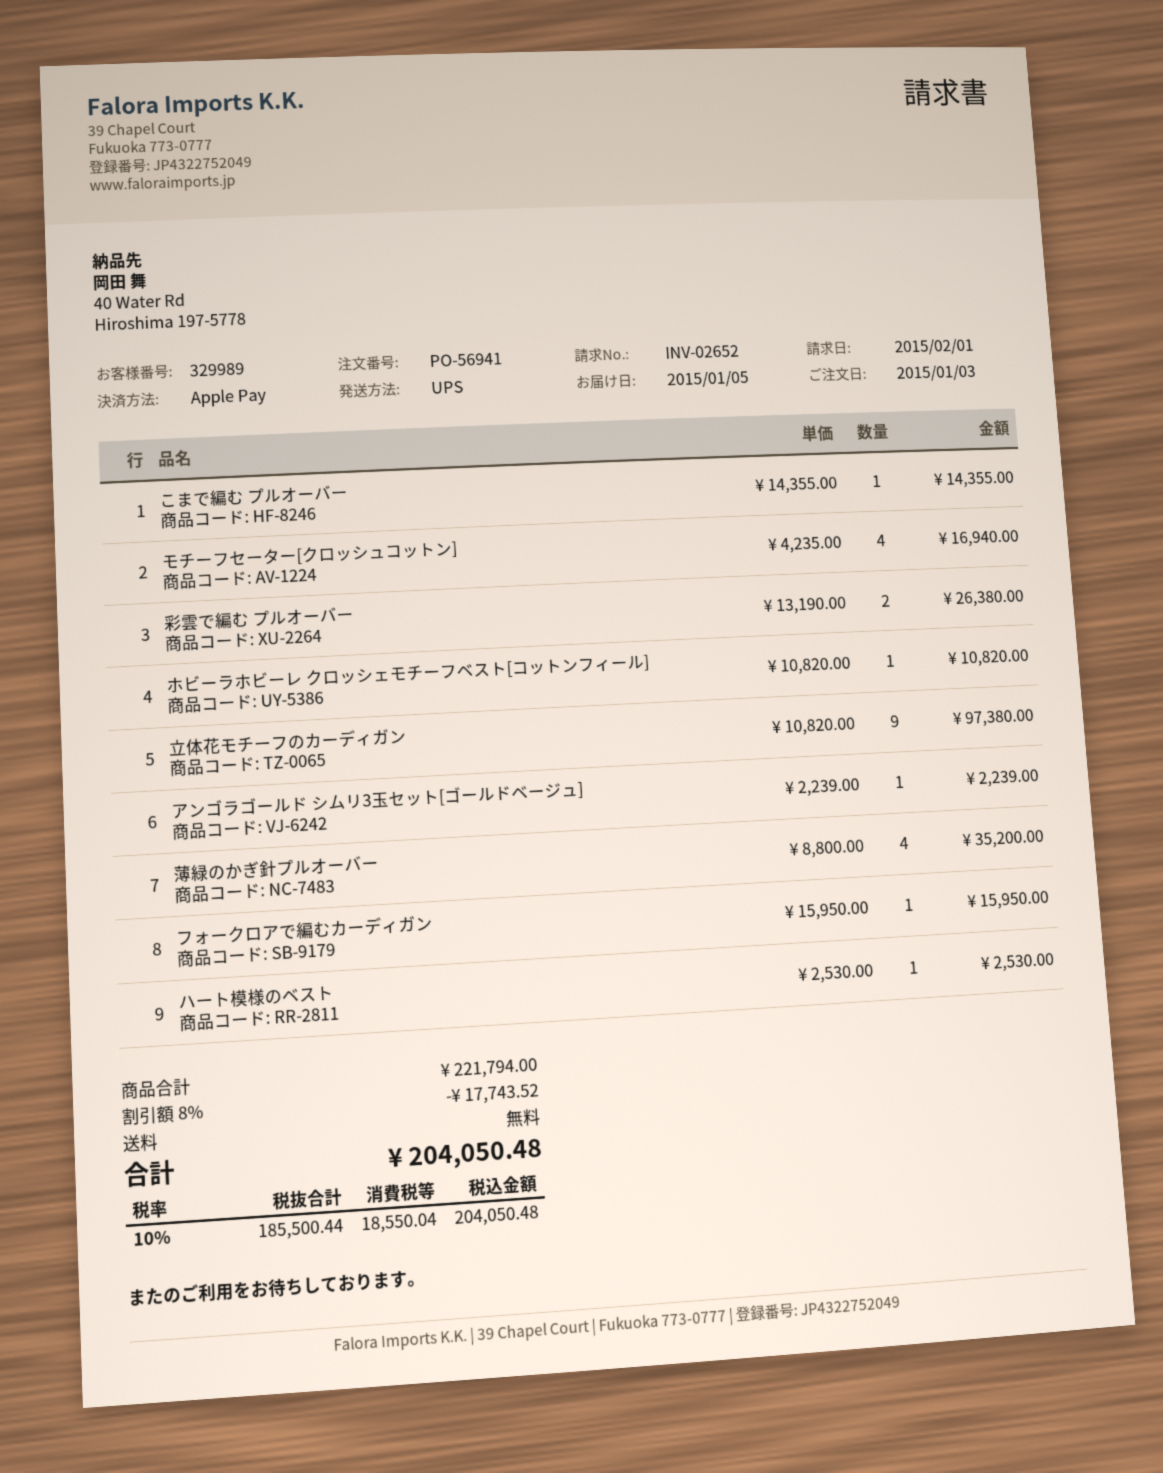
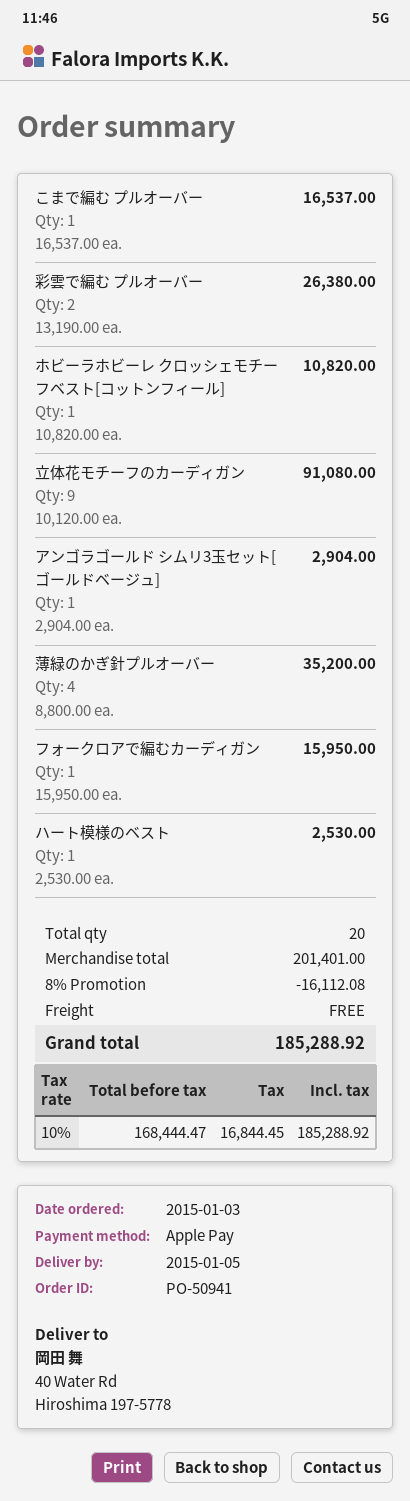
order number: PO-56941 -> PO-50941
こまで編む プルオーバー: 1 x 14355.00 = 14355.00 -> 1 x 16537.00 = 16537.00
モチーフセーター[クロッシュコットン]: 4 x 4235.00 = 16940.00 -> none
立体花モチーフのカーディガン: 9 x 10820.00 = 97380.00 -> 9 x 10120.00 = 91080.00
アンゴラゴールド シムリ3玉セット[ゴールドベージュ]: 1 x 2239.00 = 2239.00 -> 1 x 2904.00 = 2904.00
subtotal: 221794.00 -> 201401.00
discount: 8% = 17743.52 -> 8% = 16112.08
net: 185500.44 -> 168444.47
tax: 10% = 18550.04 -> 10% = 16844.45
total: 204050.48 -> 185288.92

